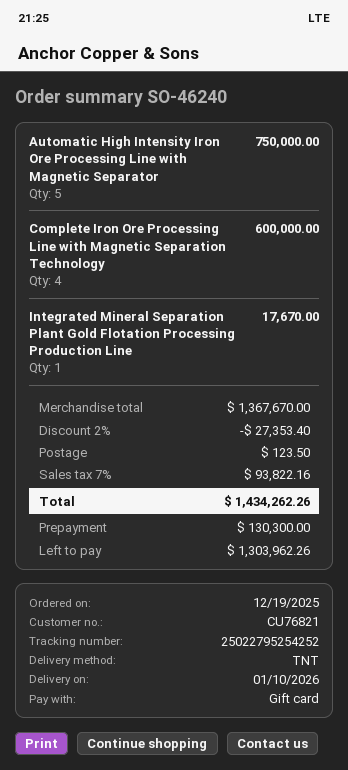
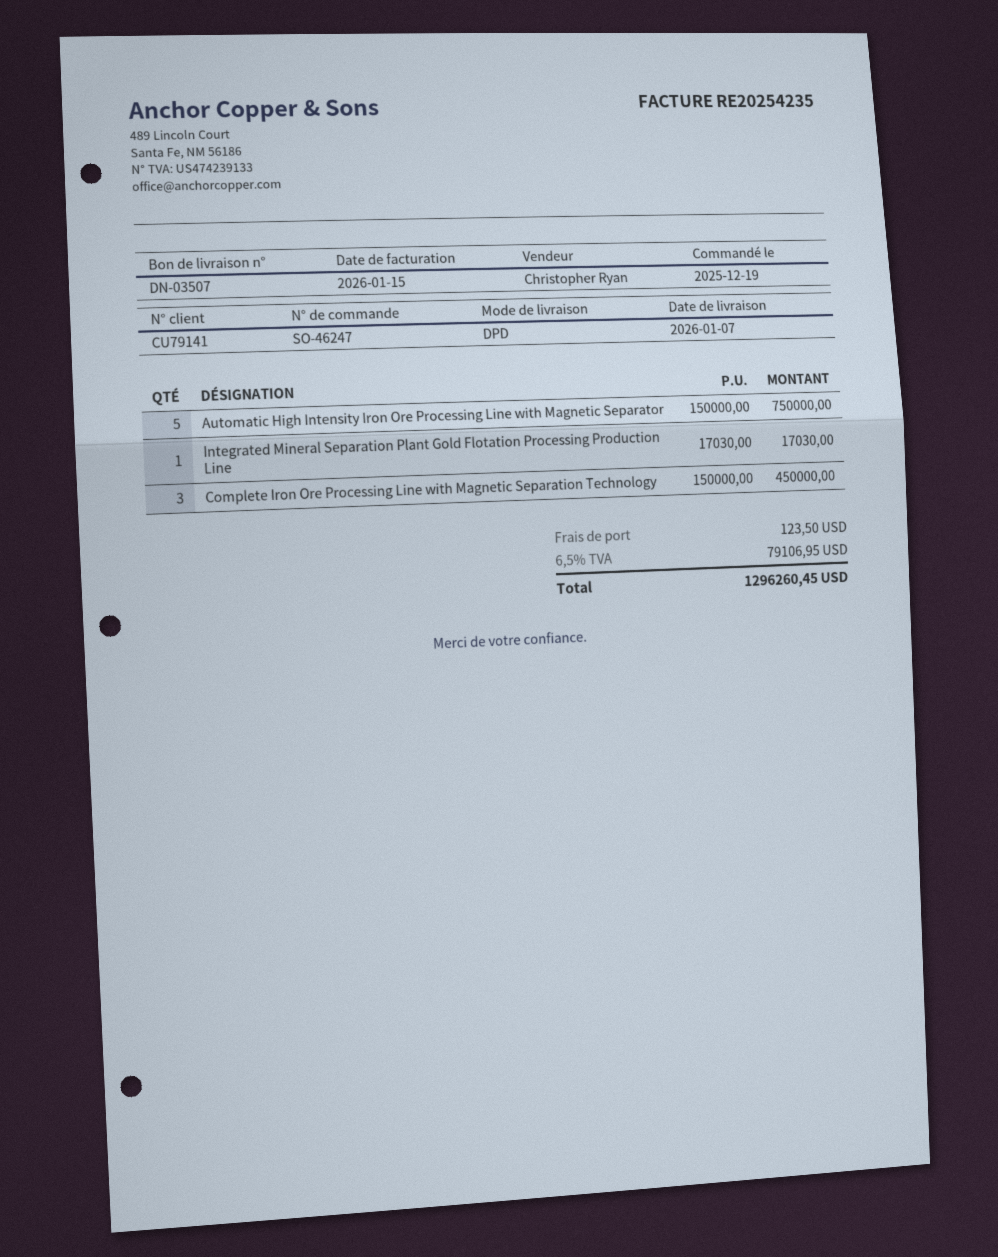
order number: SO-46240 -> SO-46247
delivery date: 2026-01-10 -> 2026-01-07
customer number: CU76821 -> CU79141
shipping method: TNT -> DPD
Complete Iron Ore Processing Line with Magnetic Separation Technology: 4 for 600000.00 -> 3 for 450000.00
Integrated Mineral Separation Plant Gold Flotation Processing Production Line: 1 for 17670.00 -> 1 for 17030.00
discount: 2% = 27353.40 -> none
tax: 7% = 93822.16 -> 6.5% = 79106.95
total: 1434262.26 -> 1296260.45

